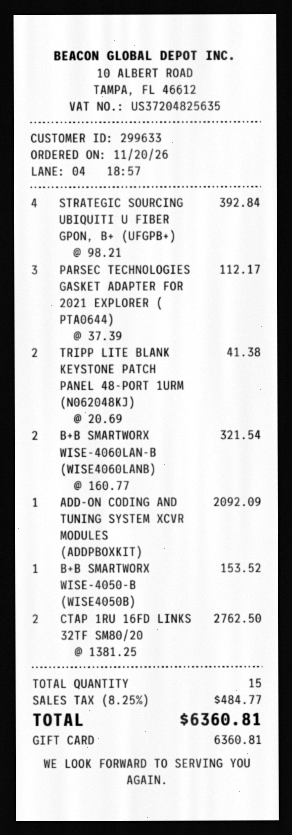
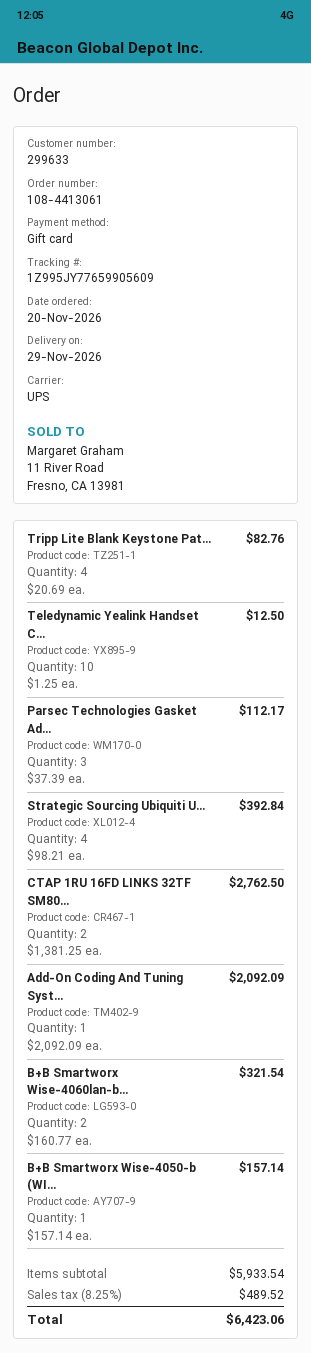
TRIPP LITE BLANK KEYSTONE PATCH PANEL 48-PORT 1URM (N062048KJ): 2 x 20.69 = 41.38 -> 4 x 20.69 = 82.76
B+B SMARTWORX WISE-4050-B (WISE4050B): 1 x 153.52 = 153.52 -> 1 x 157.14 = 157.14
Teledynamic Yealink Handset C...: none -> 10 x 1.25 = 12.50
tax: 8.25% = 484.77 -> 8.25% = 489.52
total: 6360.81 -> 6423.06

